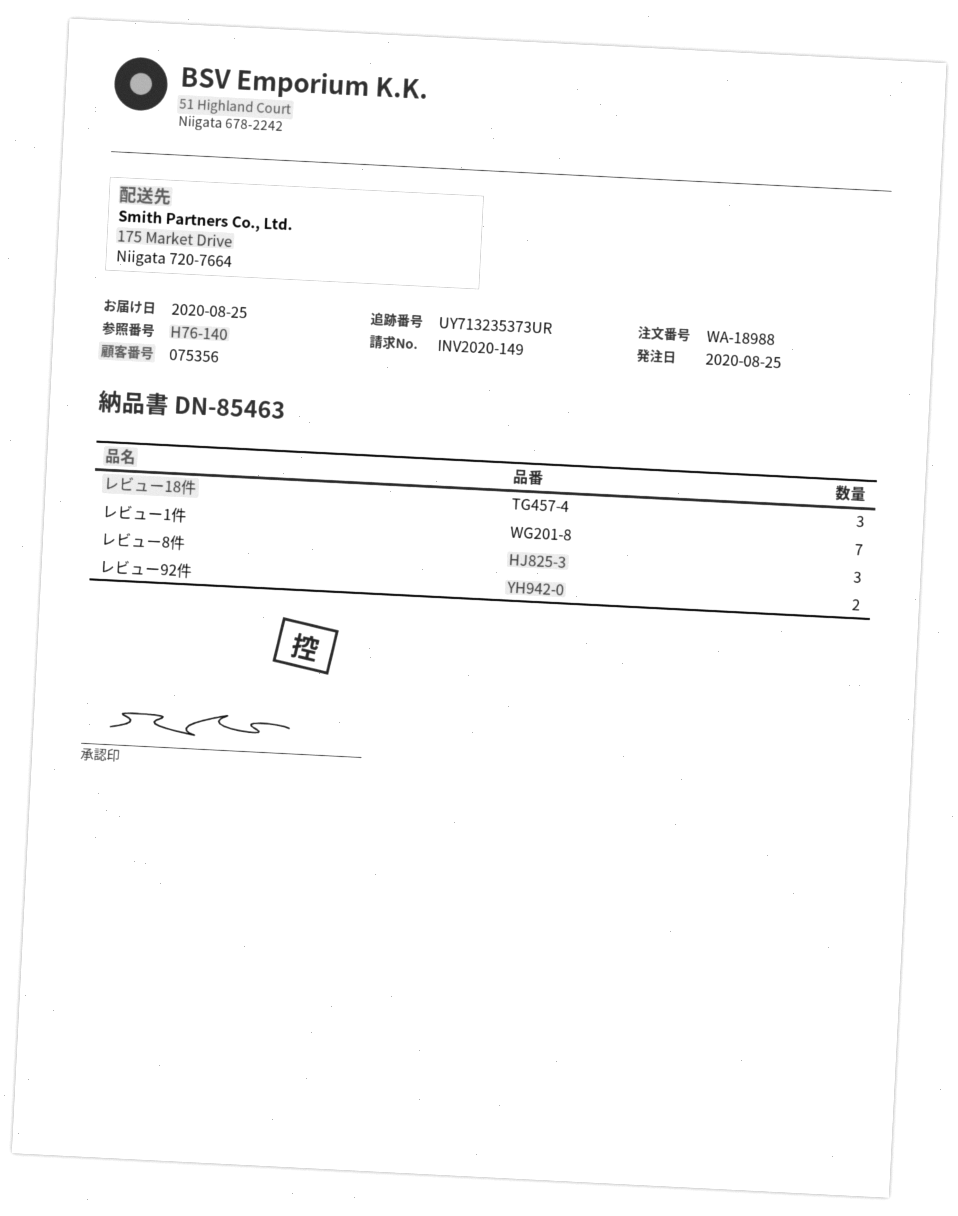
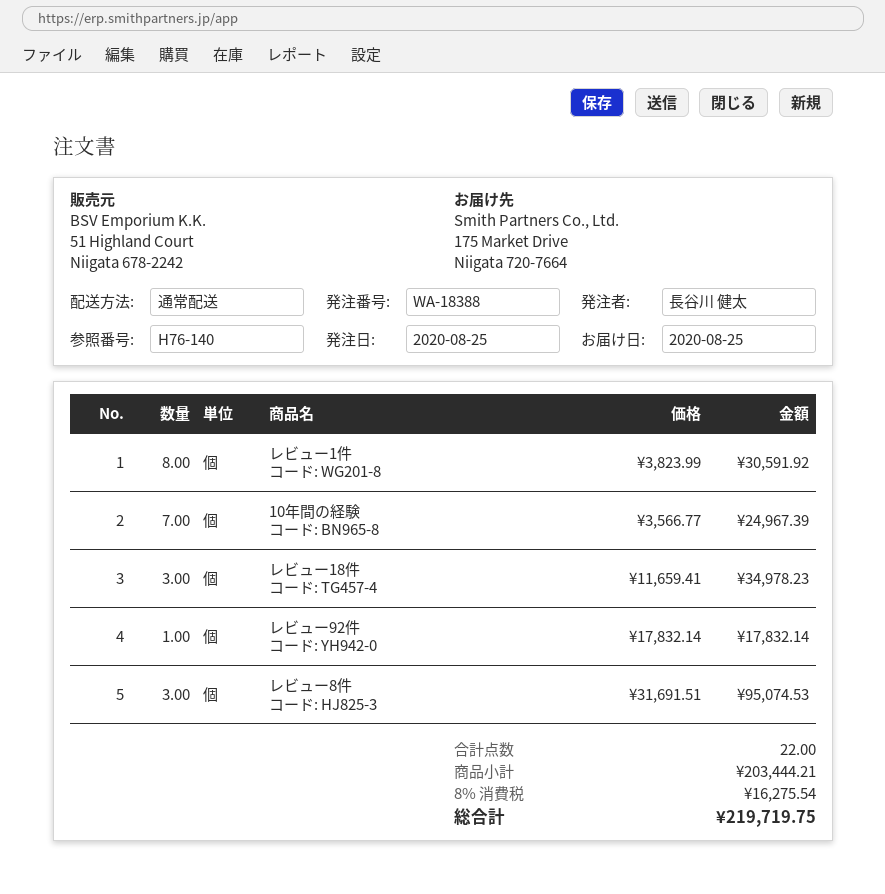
order number: WA-18988 -> WA-18388
レビュー1件: 7 -> 8
レビュー92件: 2 -> 1
10年間の経験: none -> 7

